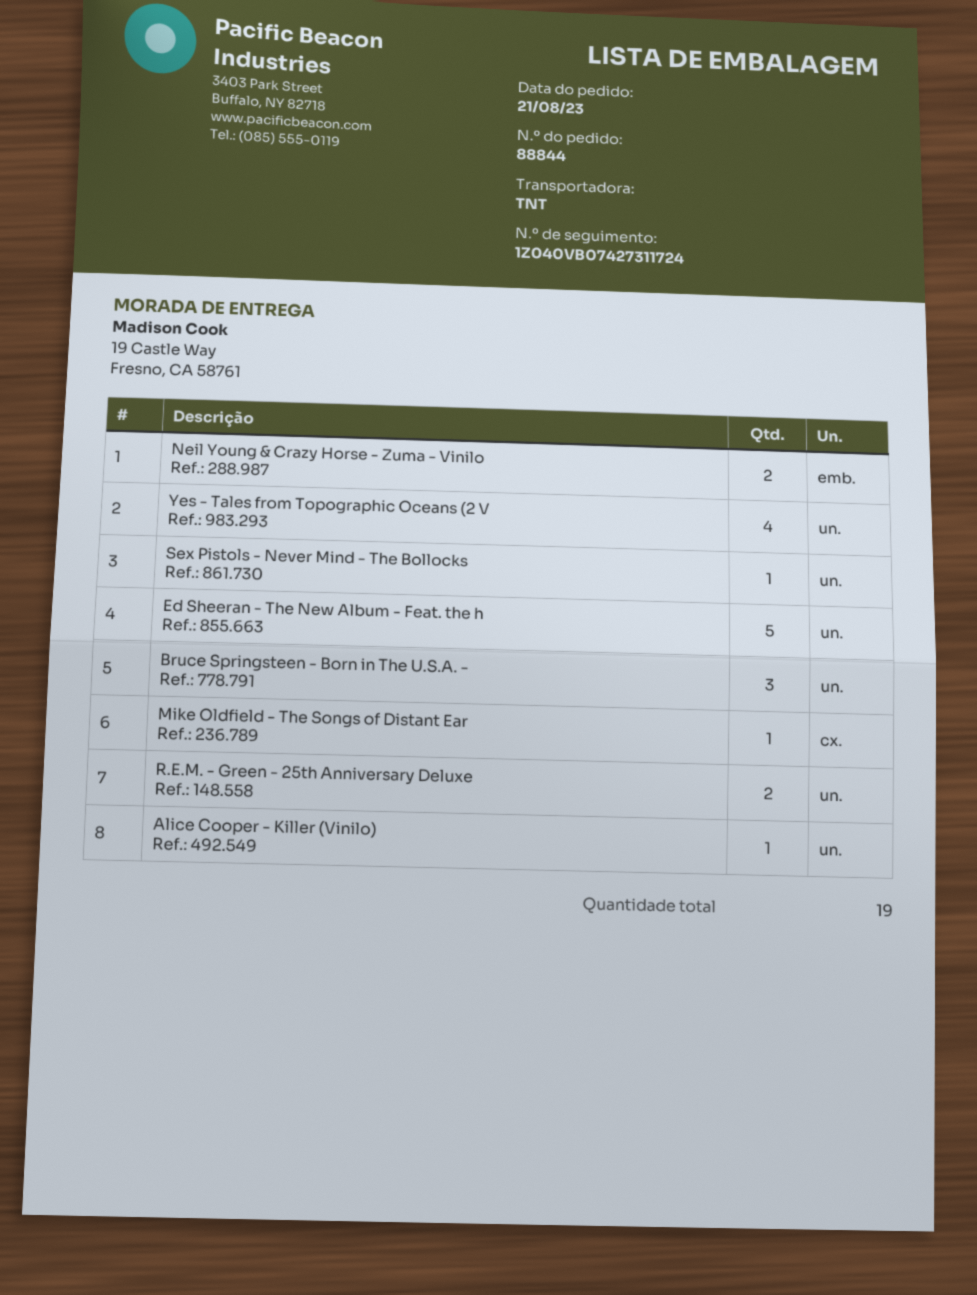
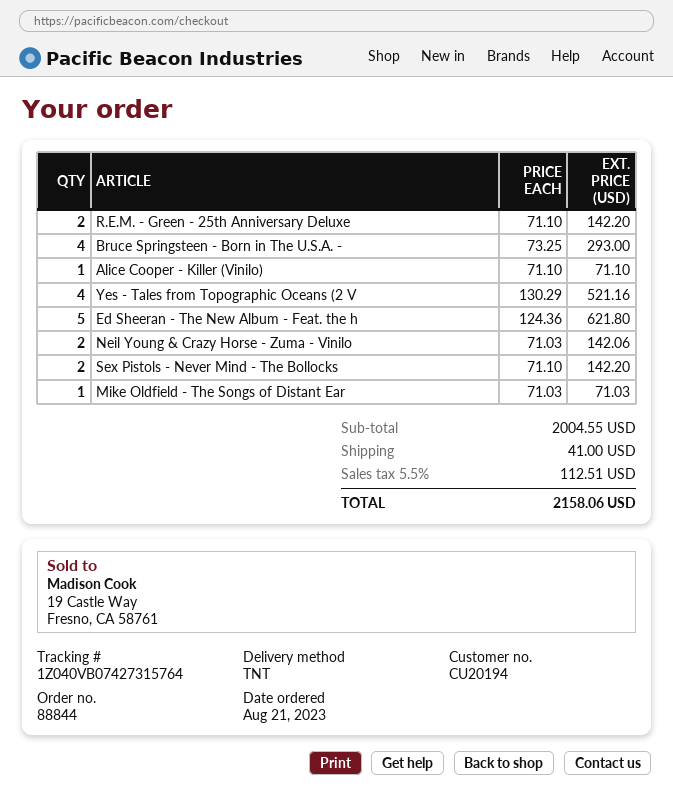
tracking number: 1Z040VB07427311724 -> 1Z040VB07427315764
Sex Pistols - Never Mind - The Bollocks: 1 -> 2
Bruce Springsteen - Born in The U.S.A. -: 3 -> 4

